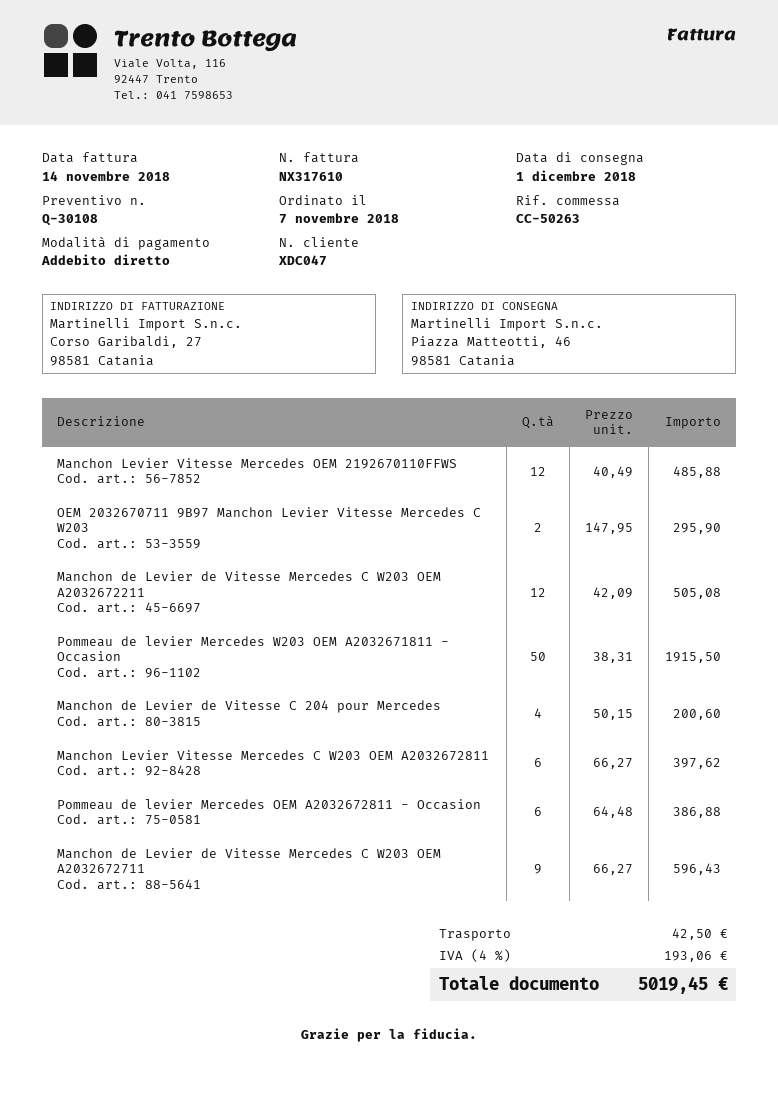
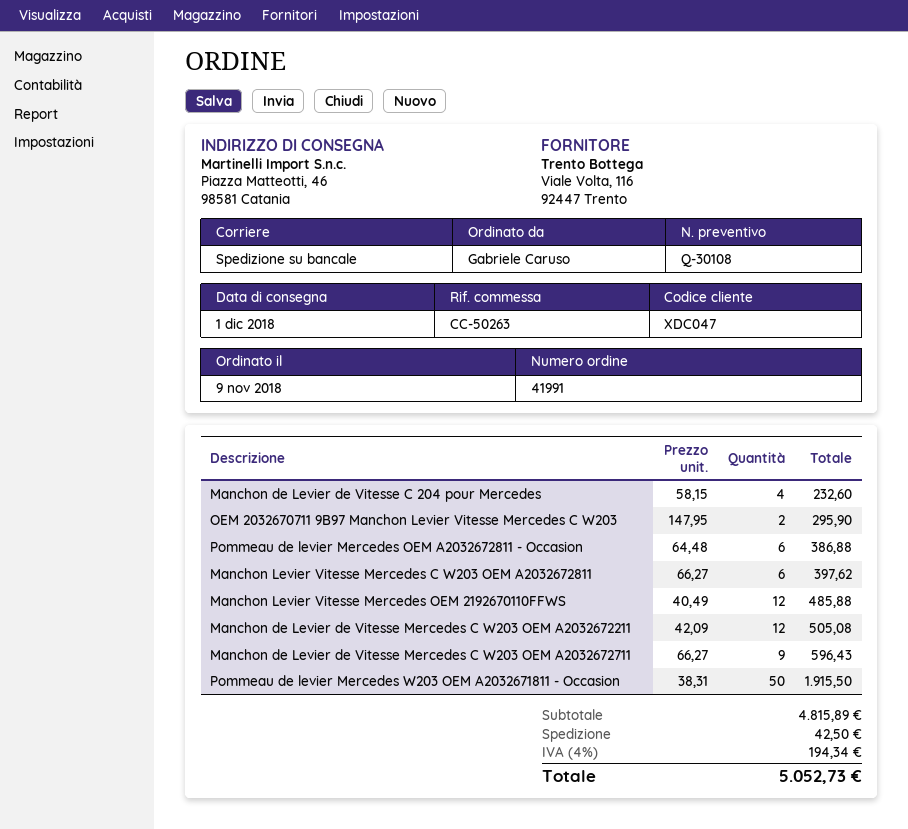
order date: 2018-11-07 -> 2018-11-09
Manchon de Levier de Vitesse C 204 pour Mercedes: 4 x 50.15 = 200.60 -> 4 x 58.15 = 232.60
tax: 4% = 193.06 -> 4% = 194.34
total: 5019.45 -> 5052.73

